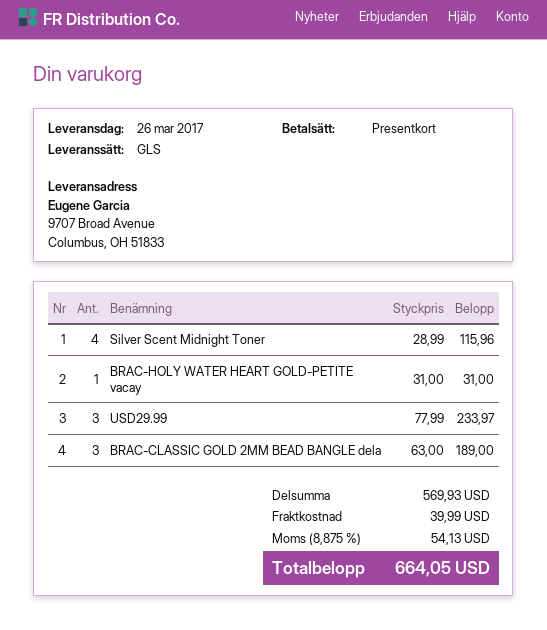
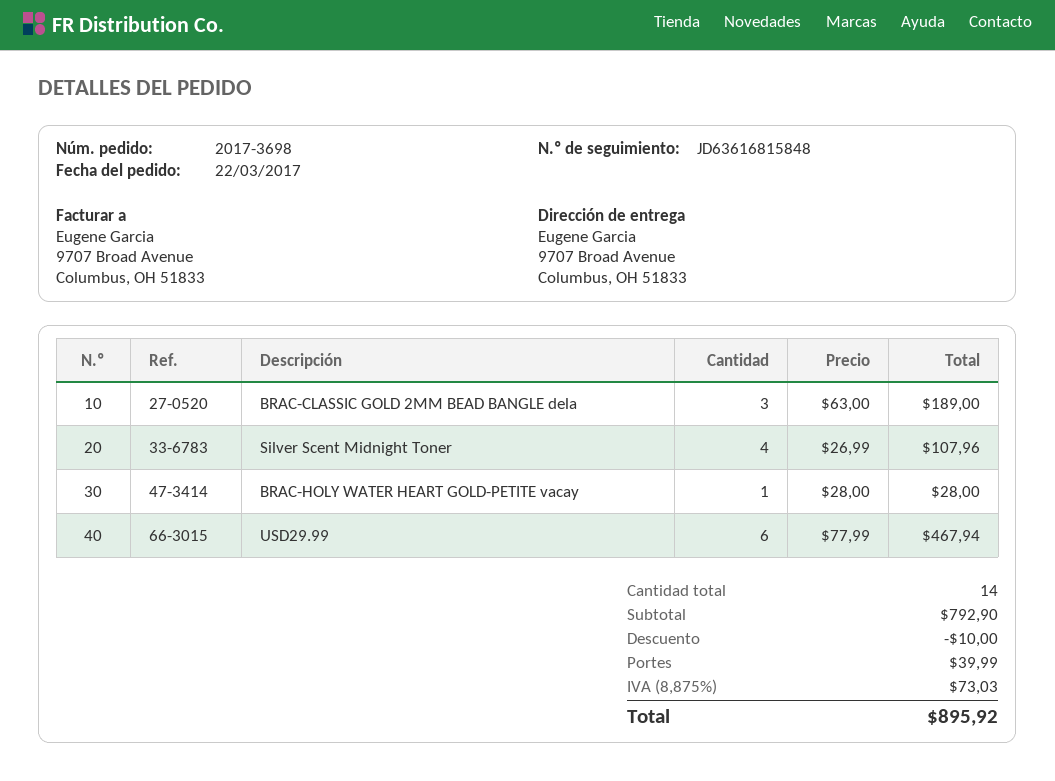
Silver Scent Midnight Toner: 4 x 28.99 = 115.96 -> 4 x 26.99 = 107.96
BRAC-HOLY WATER HEART GOLD-PETITE vacay: 1 x 31.00 = 31.00 -> 1 x 28.00 = 28.00
USD29.99: 3 x 77.99 = 233.97 -> 6 x 77.99 = 467.94
subtotal: 569.93 -> 792.90
discount: none -> 10.00
tax: 8.875% = 54.13 -> 8.875% = 73.03
total: 664.05 -> 895.92

